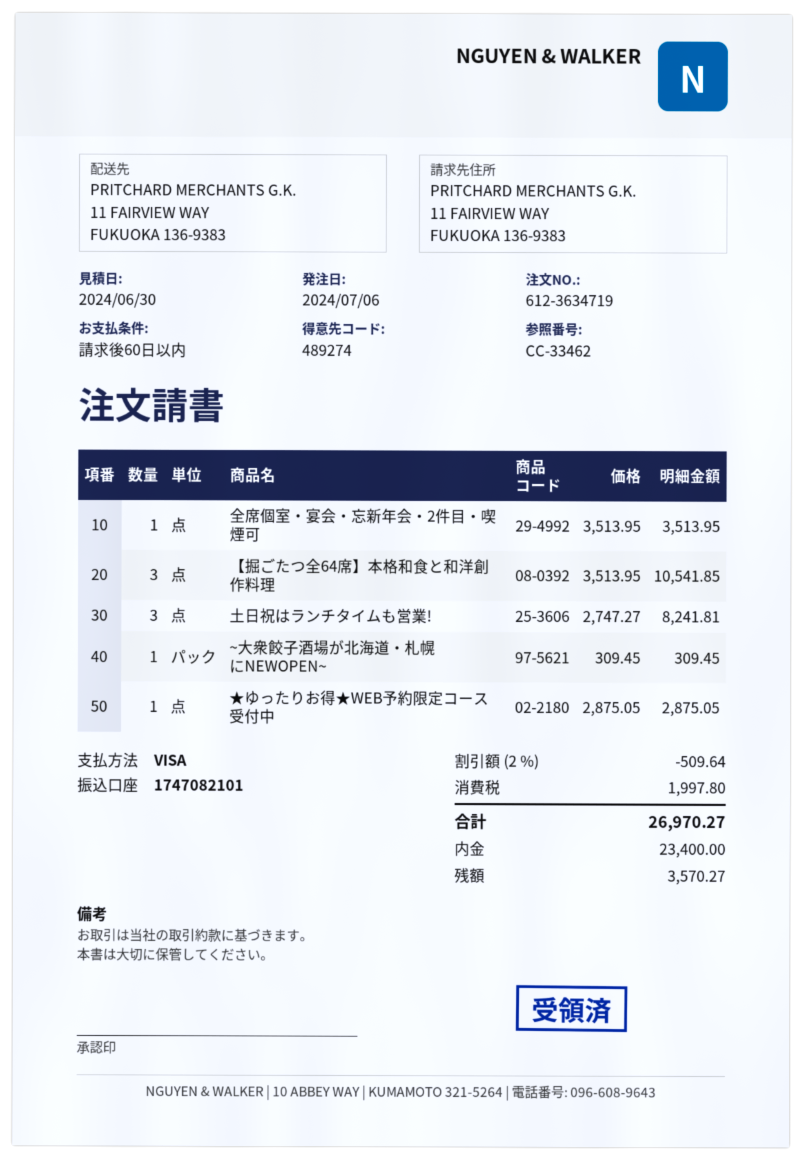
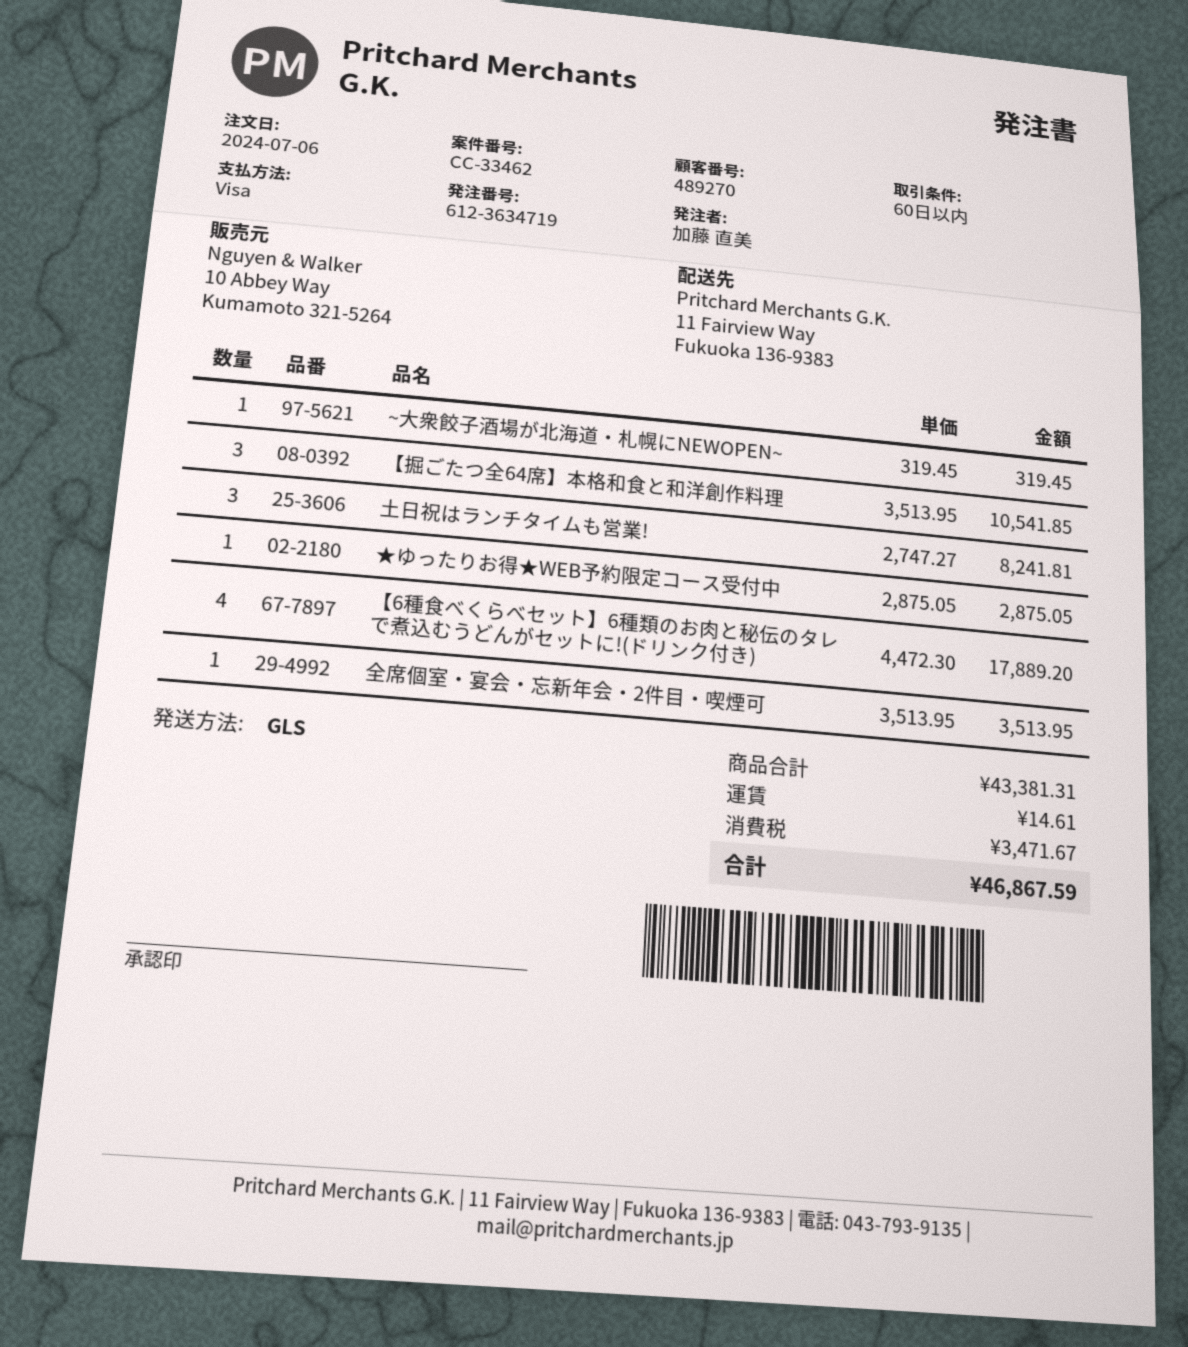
customer number: 489274 -> 489270
~大衆餃子酒場が北海道・札幌にNEWOPEN~: 1 x 309.45 = 309.45 -> 1 x 319.45 = 319.45
【6種食べくらべセット】6種類のお肉と秘伝のタレで煮込むうどんがセットに!(ドリンク付き): none -> 4 x 4472.30 = 17889.20
discount: 2% = 509.64 -> none
shipping: none -> 14.61
tax: 1997.80 -> 3471.67
total: 26970.27 -> 46867.59

